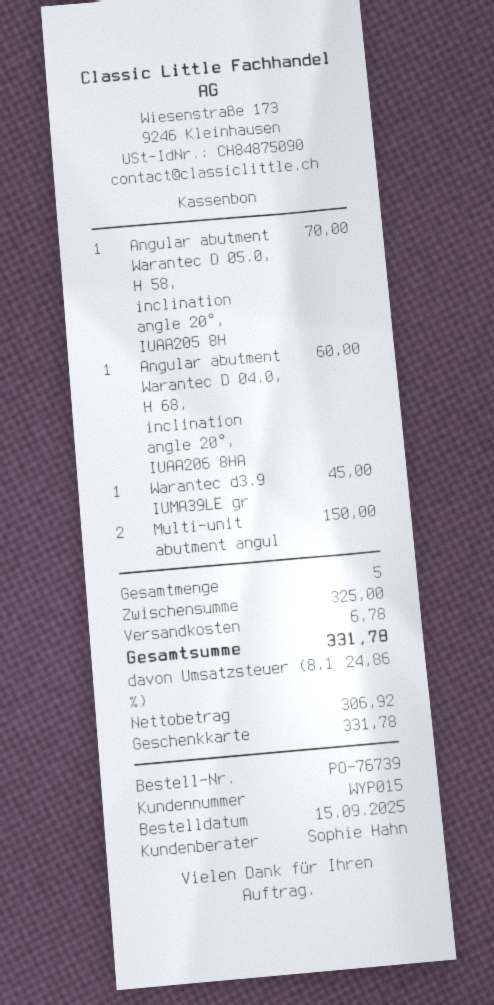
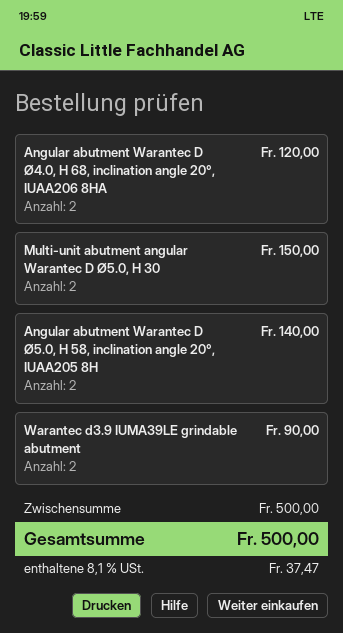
Angular abutment Warantec D Ø5.0, H 58, inclination angle 20°, IUAA205 8H: 1 for 70.00 -> 2 for 140.00
Angular abutment Warantec D Ø4.0, H 68, inclination angle 20°, IUAA206 8HA: 1 for 60.00 -> 2 for 120.00
Warantec d3.9 IUMA39LE gr: 1 for 45.00 -> 2 for 90.00
subtotal: 325.00 -> 500.00
shipping: 6.78 -> none
tax: 8.1% = 24.86 -> 8.1% = 37.47
total: 331.78 -> 500.00

